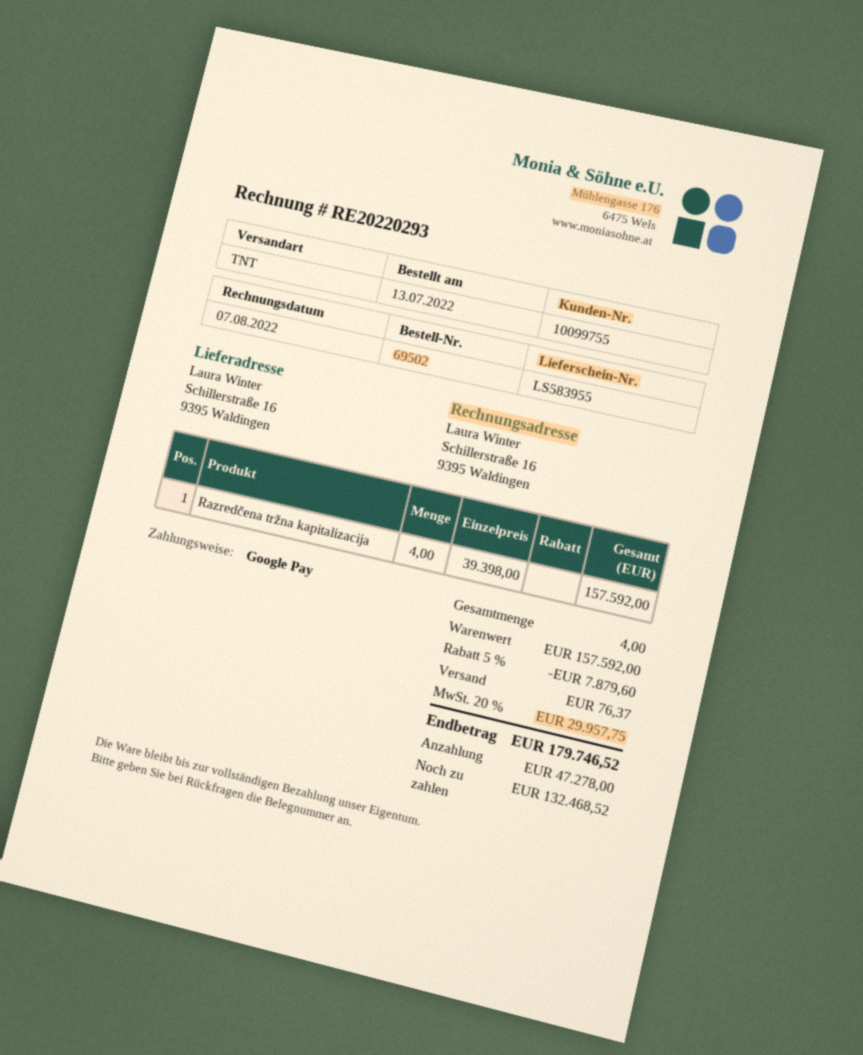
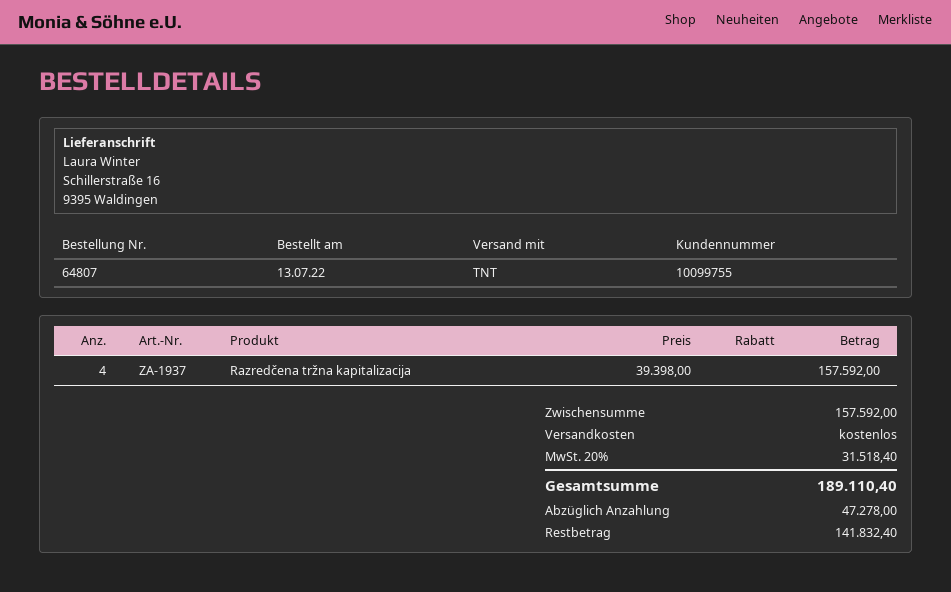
order number: 69502 -> 64807
discount: 5% = 7879.60 -> none
shipping: 76.37 -> 0.00
tax: 20% = 29957.75 -> 20% = 31518.40
total: 179746.52 -> 189110.40
balance: 132468.52 -> 141832.40

